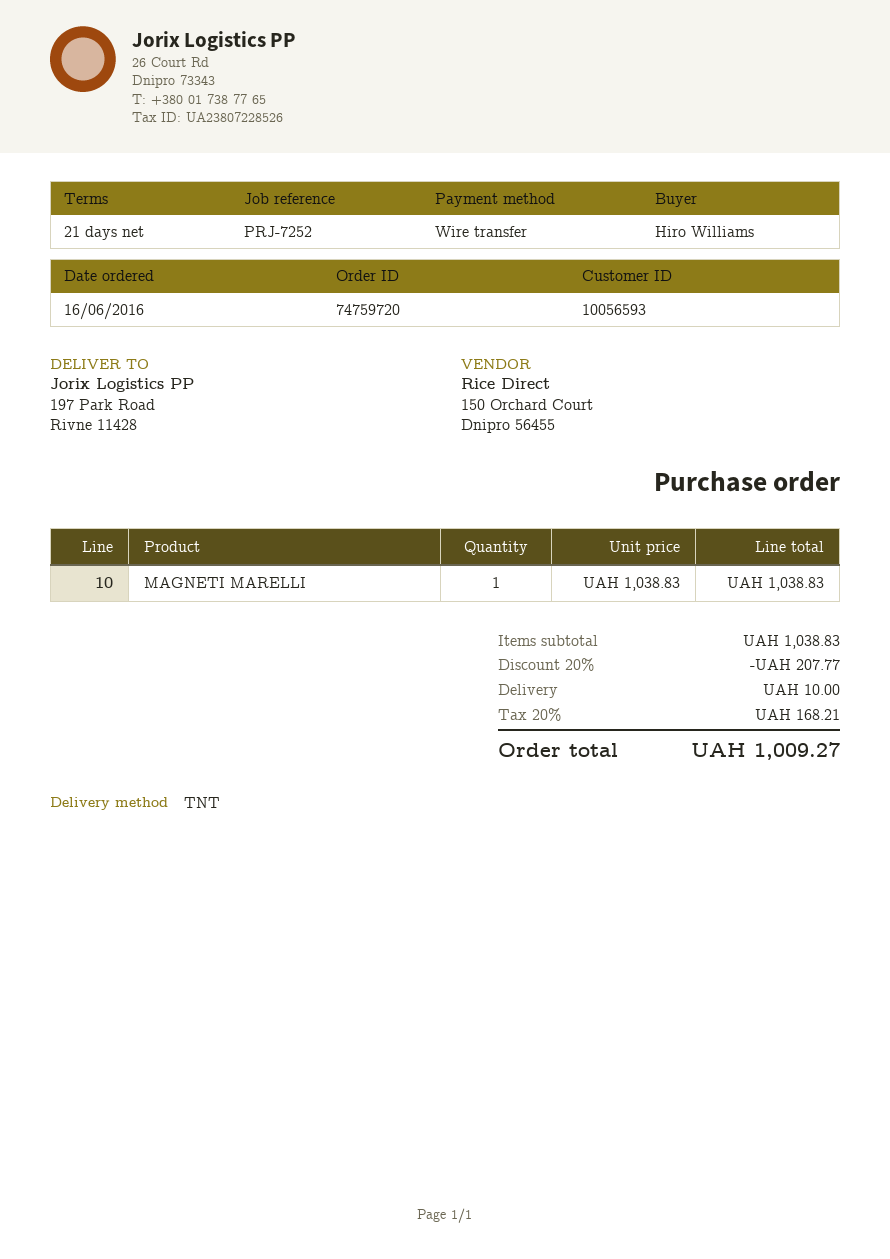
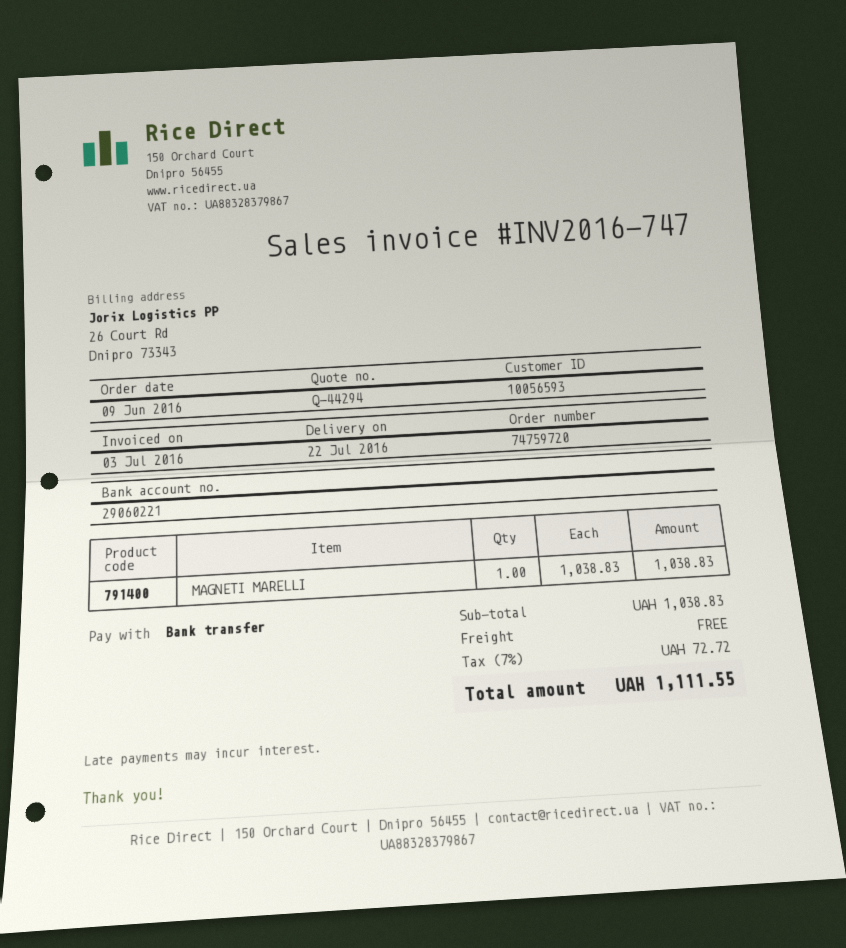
order date: 2016-06-16 -> 2016-06-09
discount: 20% = 207.77 -> none
shipping: 10.00 -> 0.00
tax: 20% = 168.21 -> 7% = 72.72
total: 1009.27 -> 1111.55

